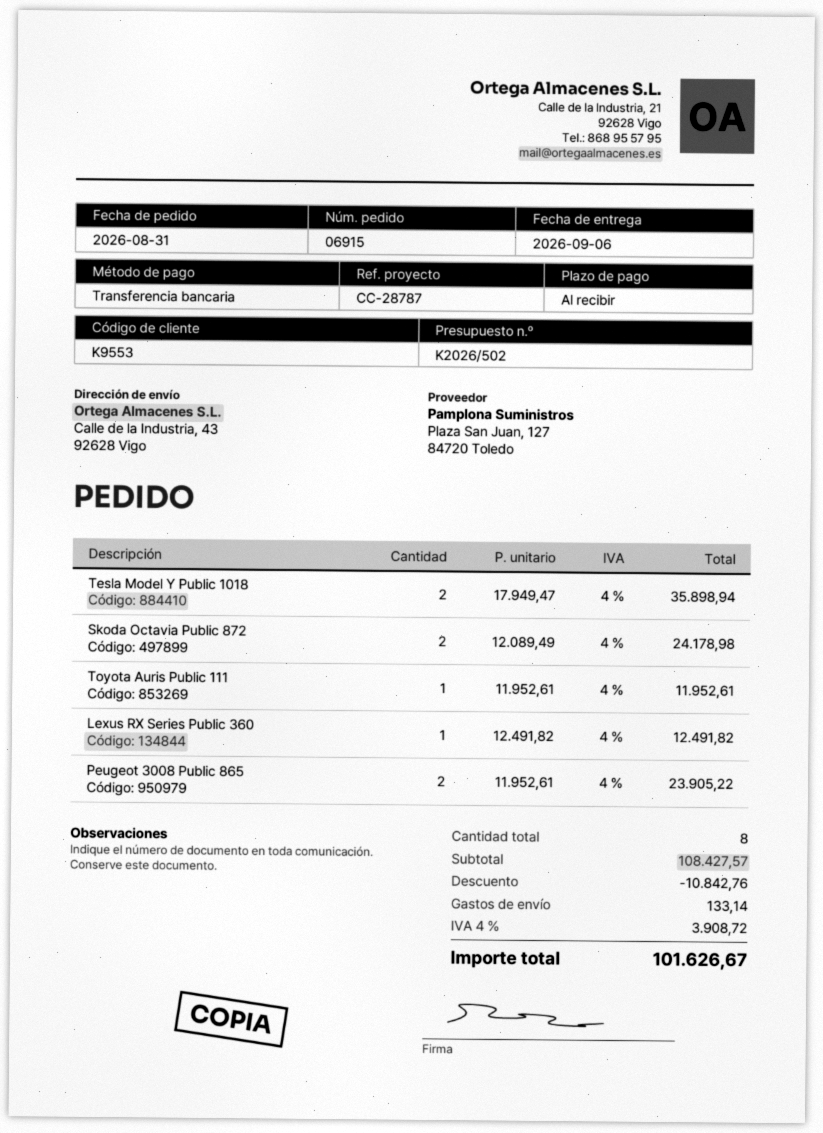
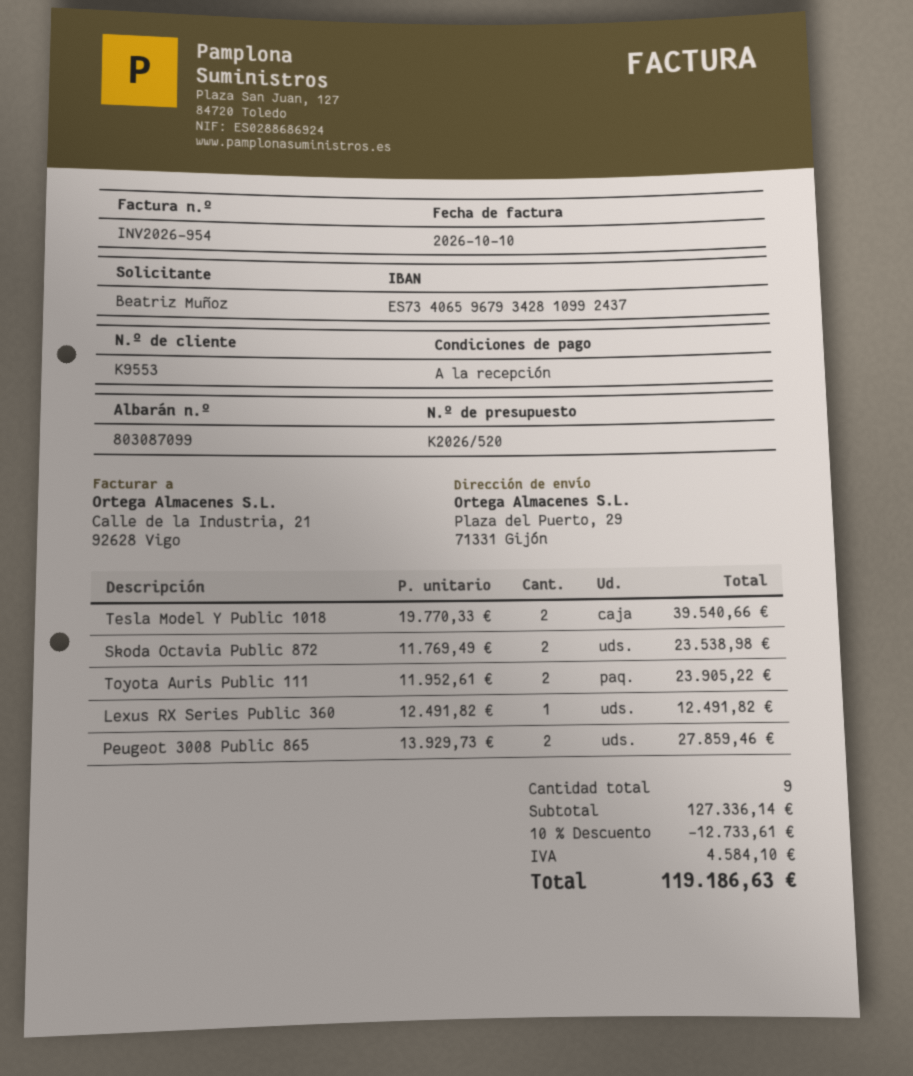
quote number: K2026/502 -> K2026/520
ship to: Calle de la Industria, 43, 92628 Vigo -> Plaza del Puerto, 29, 71331 Gijón
Tesla Model Y Public 1018: 2 x 17949.47 = 35898.94 -> 2 x 19770.33 = 39540.66
Skoda Octavia Public 872: 2 x 12089.49 = 24178.98 -> 2 x 11769.49 = 23538.98
Toyota Auris Public 111: 1 x 11952.61 = 11952.61 -> 2 x 11952.61 = 23905.22
Peugeot 3008 Public 865: 2 x 11952.61 = 23905.22 -> 2 x 13929.73 = 27859.46
total quantity: 8 -> 9
subtotal: 108427.57 -> 127336.14
discount: 10842.76 -> 12733.61
shipping: 133.14 -> none
tax: 3908.72 -> 4584.10
total: 101626.67 -> 119186.63

